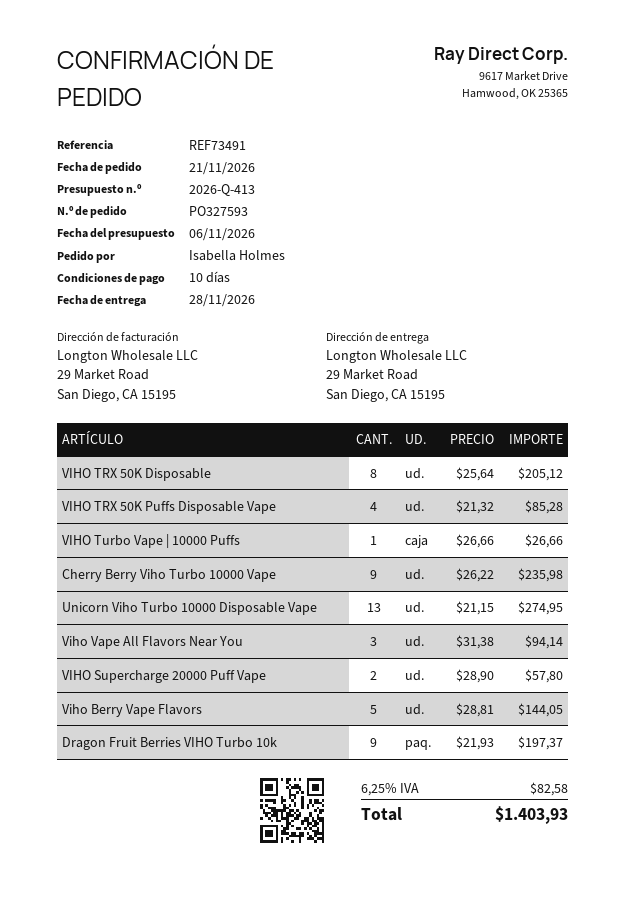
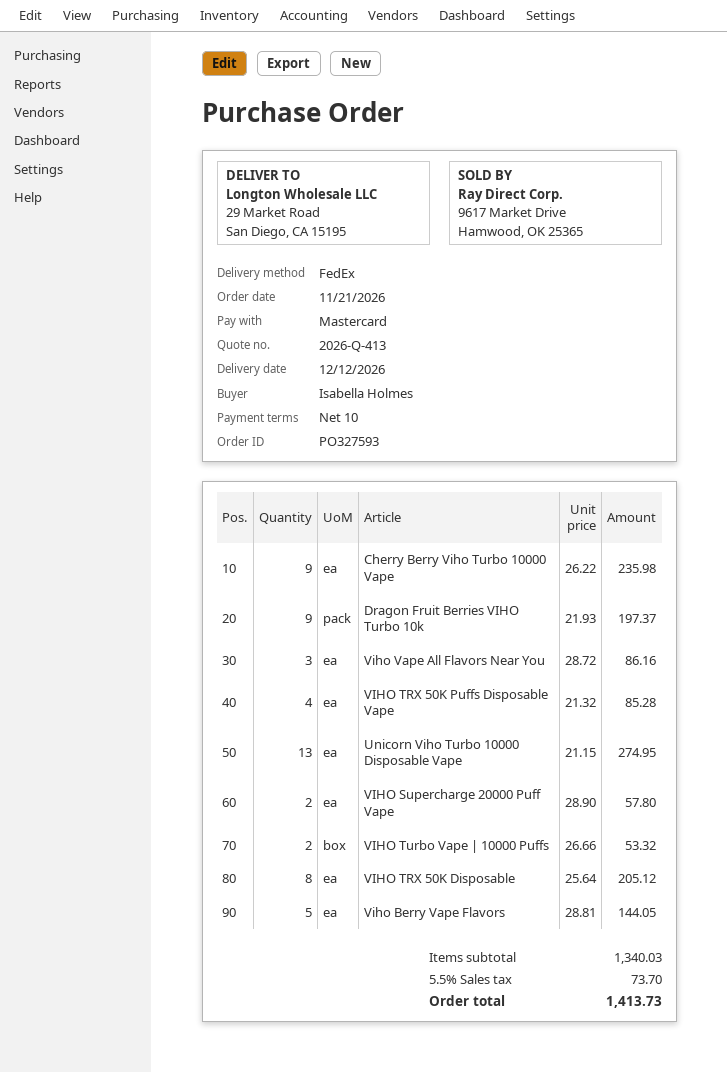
delivery date: 2026-11-28 -> 2026-12-12
VIHO Turbo Vape | 10000 Puffs: 1 x 26.66 = 26.66 -> 2 x 26.66 = 53.32
Viho Vape All Flavors Near You: 3 x 31.38 = 94.14 -> 3 x 28.72 = 86.16
tax: 6.25% = 82.58 -> 5.5% = 73.70
total: 1403.93 -> 1413.73

